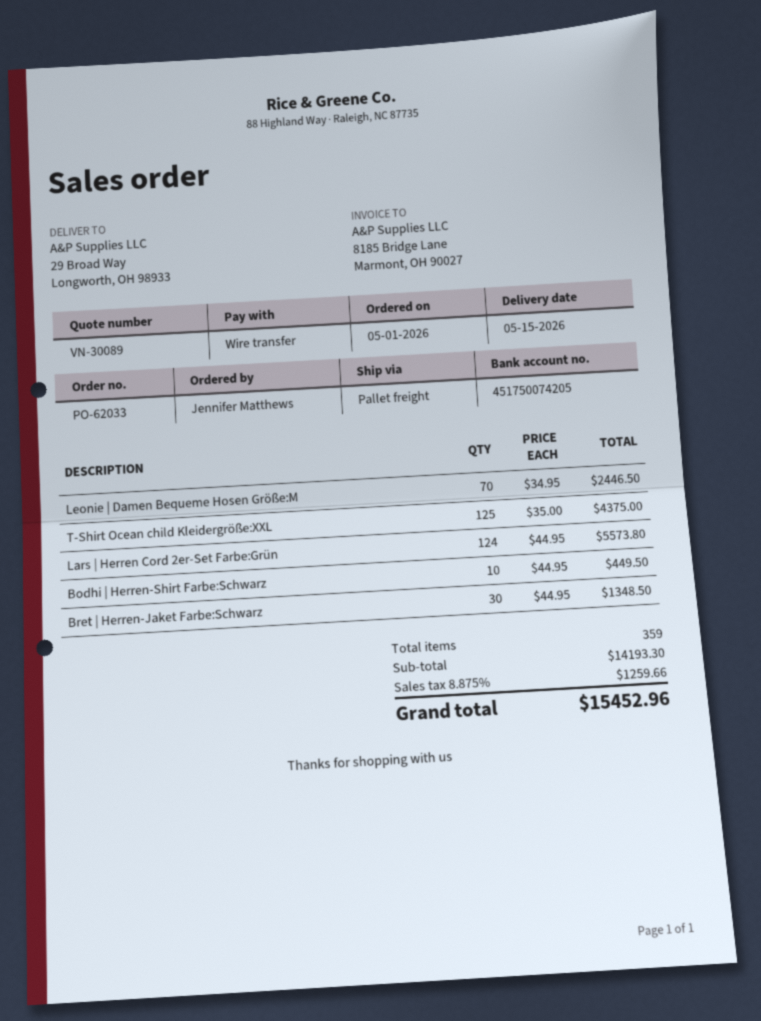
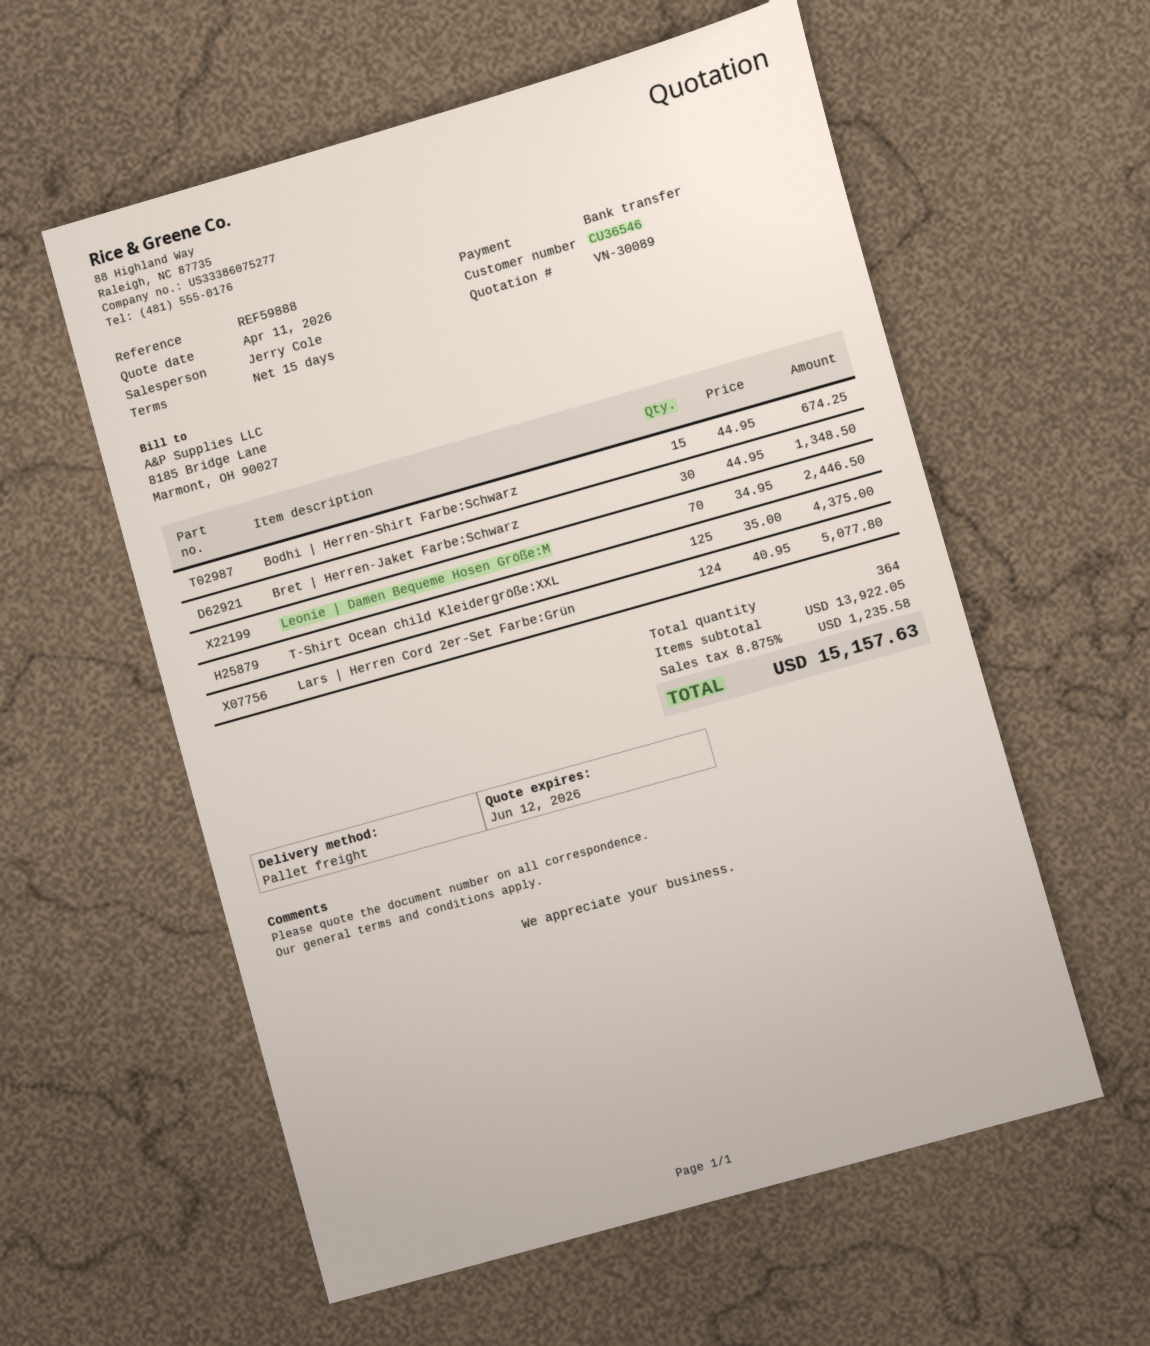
Lars | Herren Cord 2er-Set Farbe:Grün: 124 x 44.95 = 5573.80 -> 124 x 40.95 = 5077.80
Bodhi | Herren-Shirt Farbe:Schwarz: 10 x 44.95 = 449.50 -> 15 x 44.95 = 674.25
total quantity: 359 -> 364
subtotal: 14193.30 -> 13922.05
tax: 8.875% = 1259.66 -> 8.875% = 1235.58
total: 15452.96 -> 15157.63

